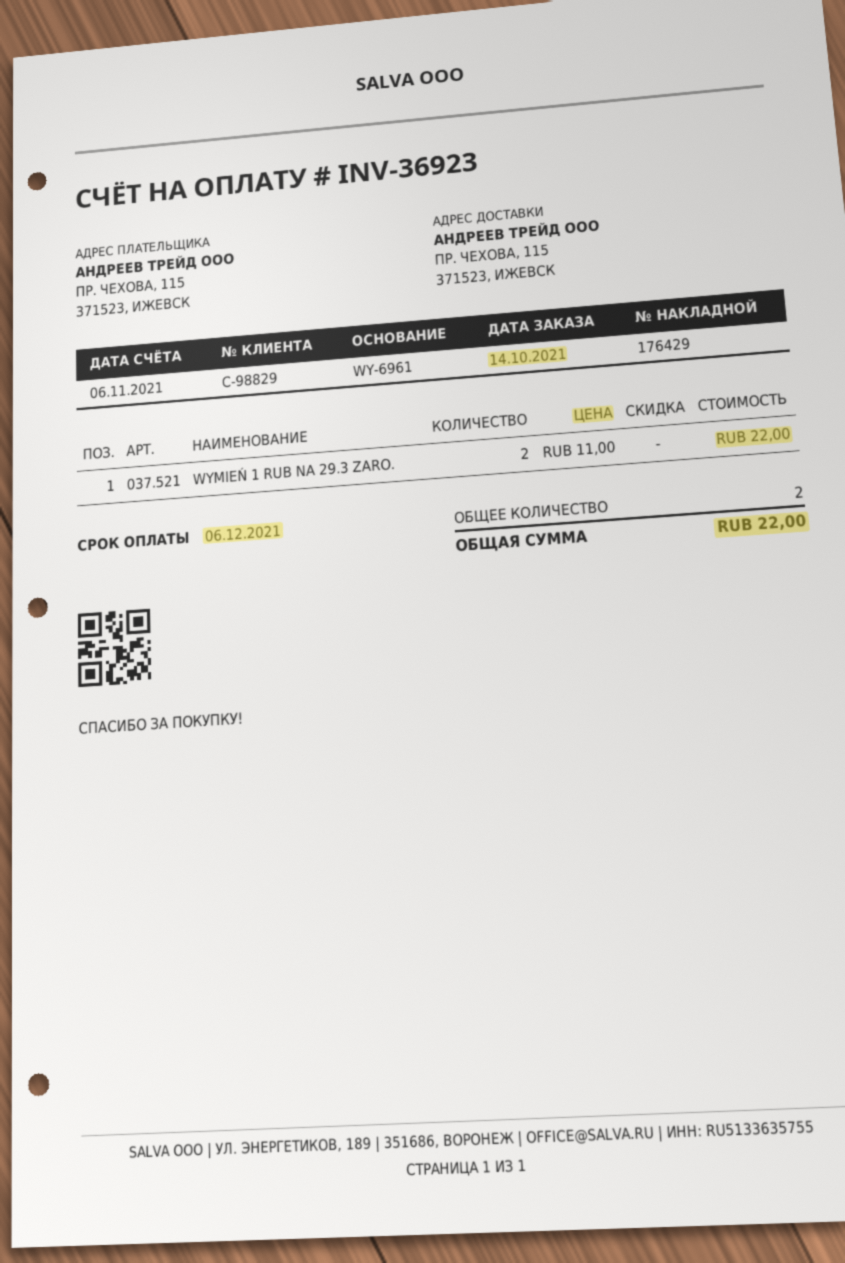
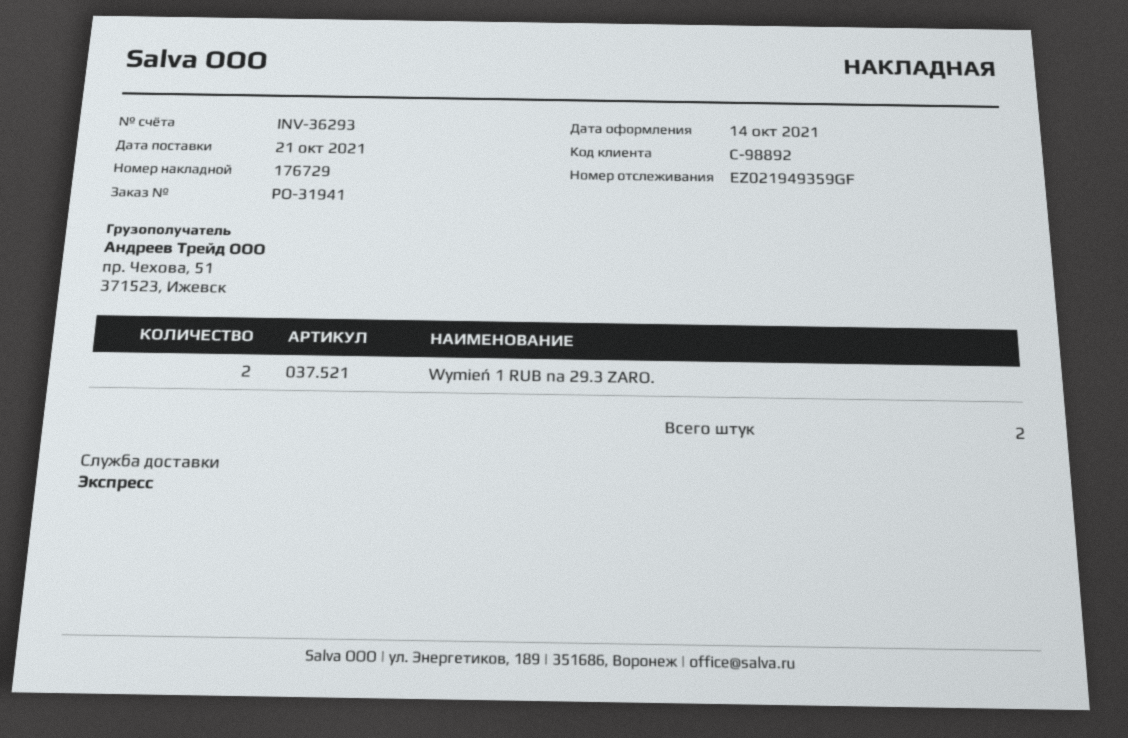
delivery note number: 176429 -> 176729
invoice number: INV-36923 -> INV-36293
customer number: C-98829 -> C-98892
ship to: ПР. ЧЕХОВА, 115, 371523, ИЖЕВСК -> пр. Чехова, 51, 371523, Ижевск

